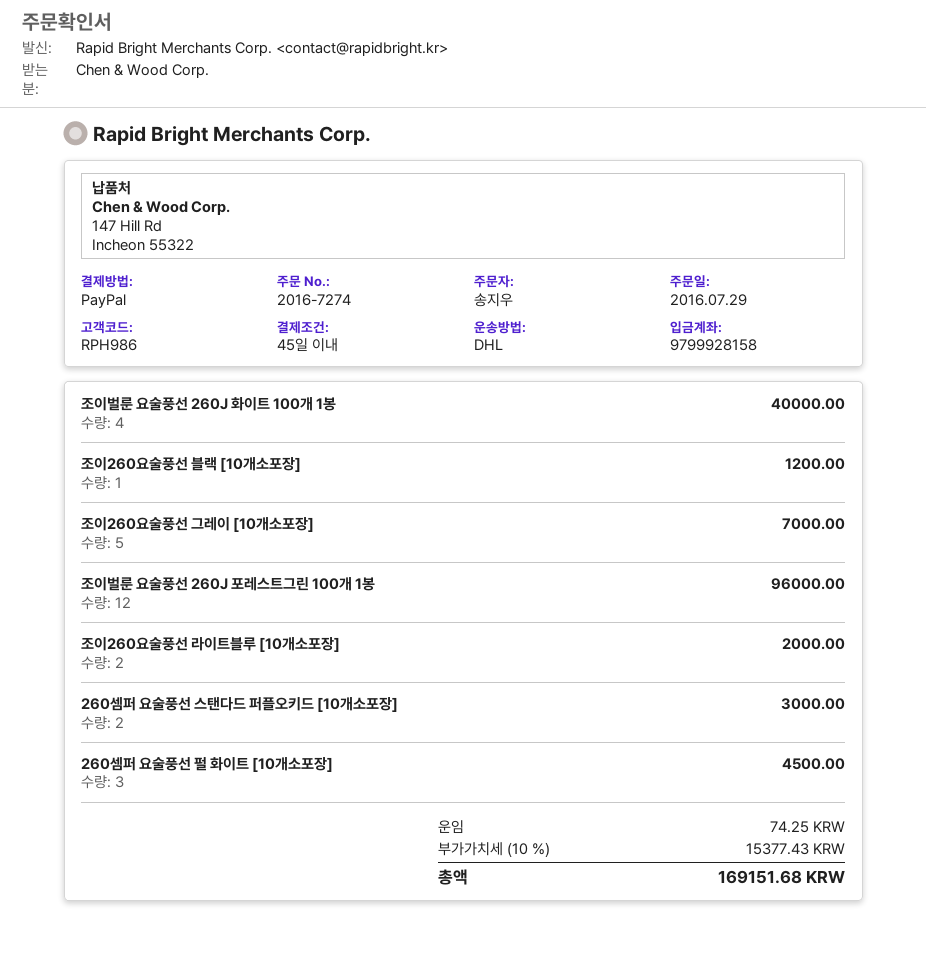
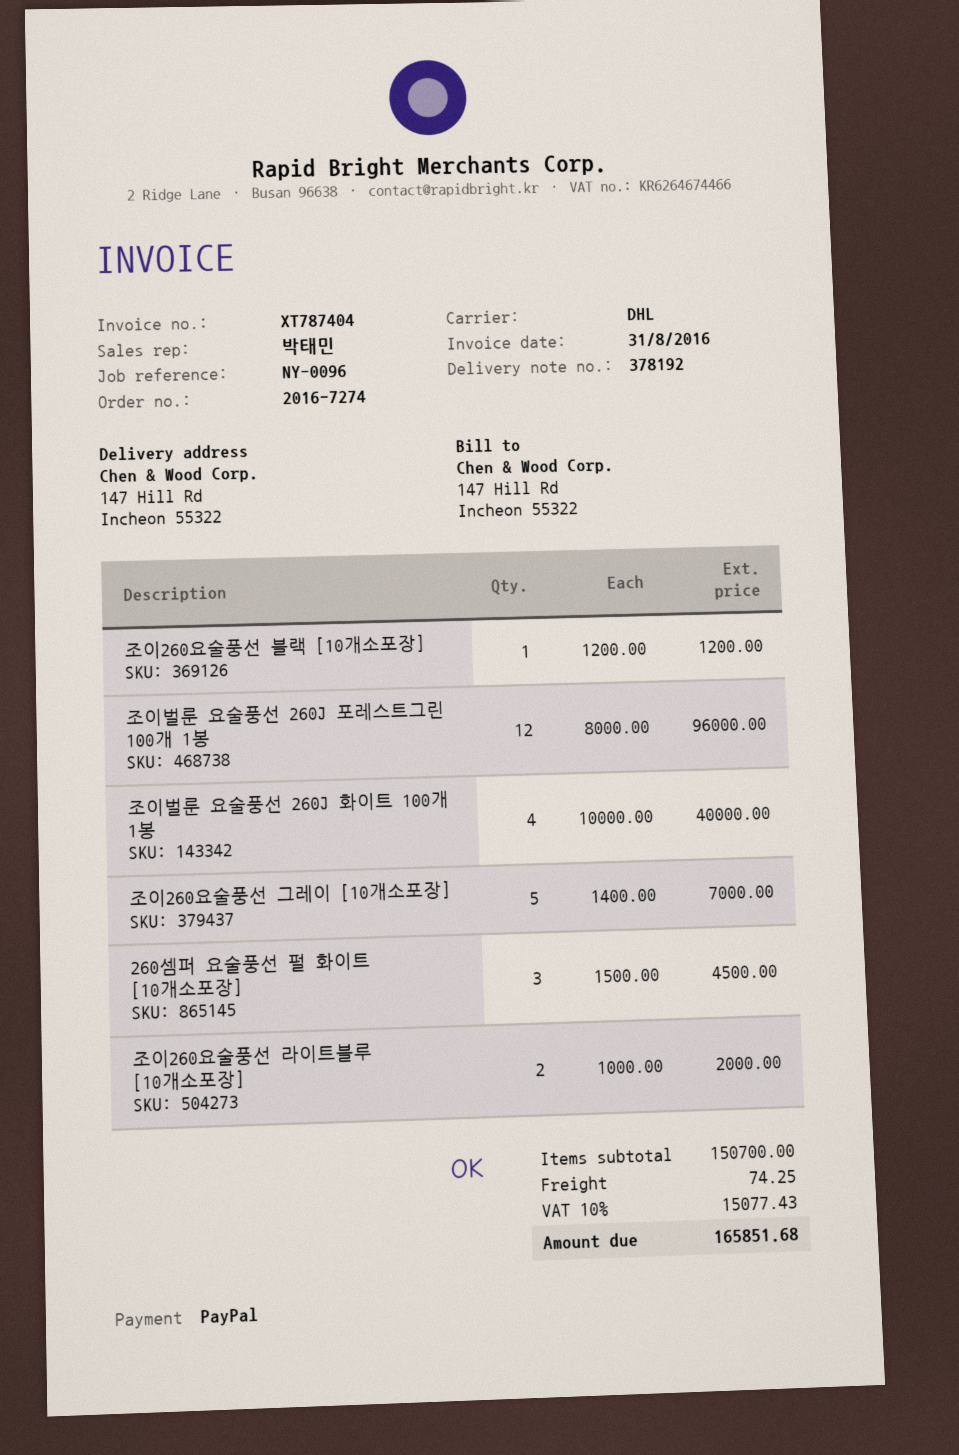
260셈퍼 요술풍선 스탠다드 퍼플오키드 [10개소포장]: 2 for 3000.00 -> none
tax: 10% = 15377.43 -> 10% = 15077.43
total: 169151.68 -> 165851.68

